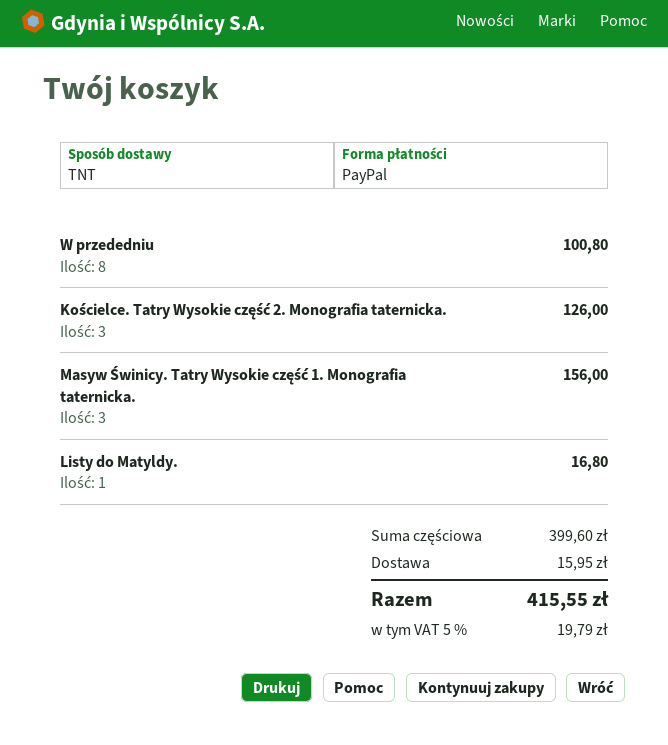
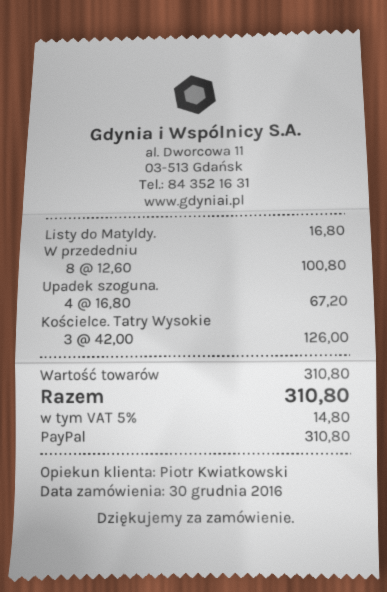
Masyw Świnicy. Tatry Wysokie część 1. Monografia taternicka.: 3 for 156.00 -> none
Upadek szoguna.: none -> 4 for 67.20
subtotal: 399.60 -> 310.80
shipping: 15.95 -> none
tax: 5% = 19.79 -> 5% = 14.80
total: 415.55 -> 310.80

